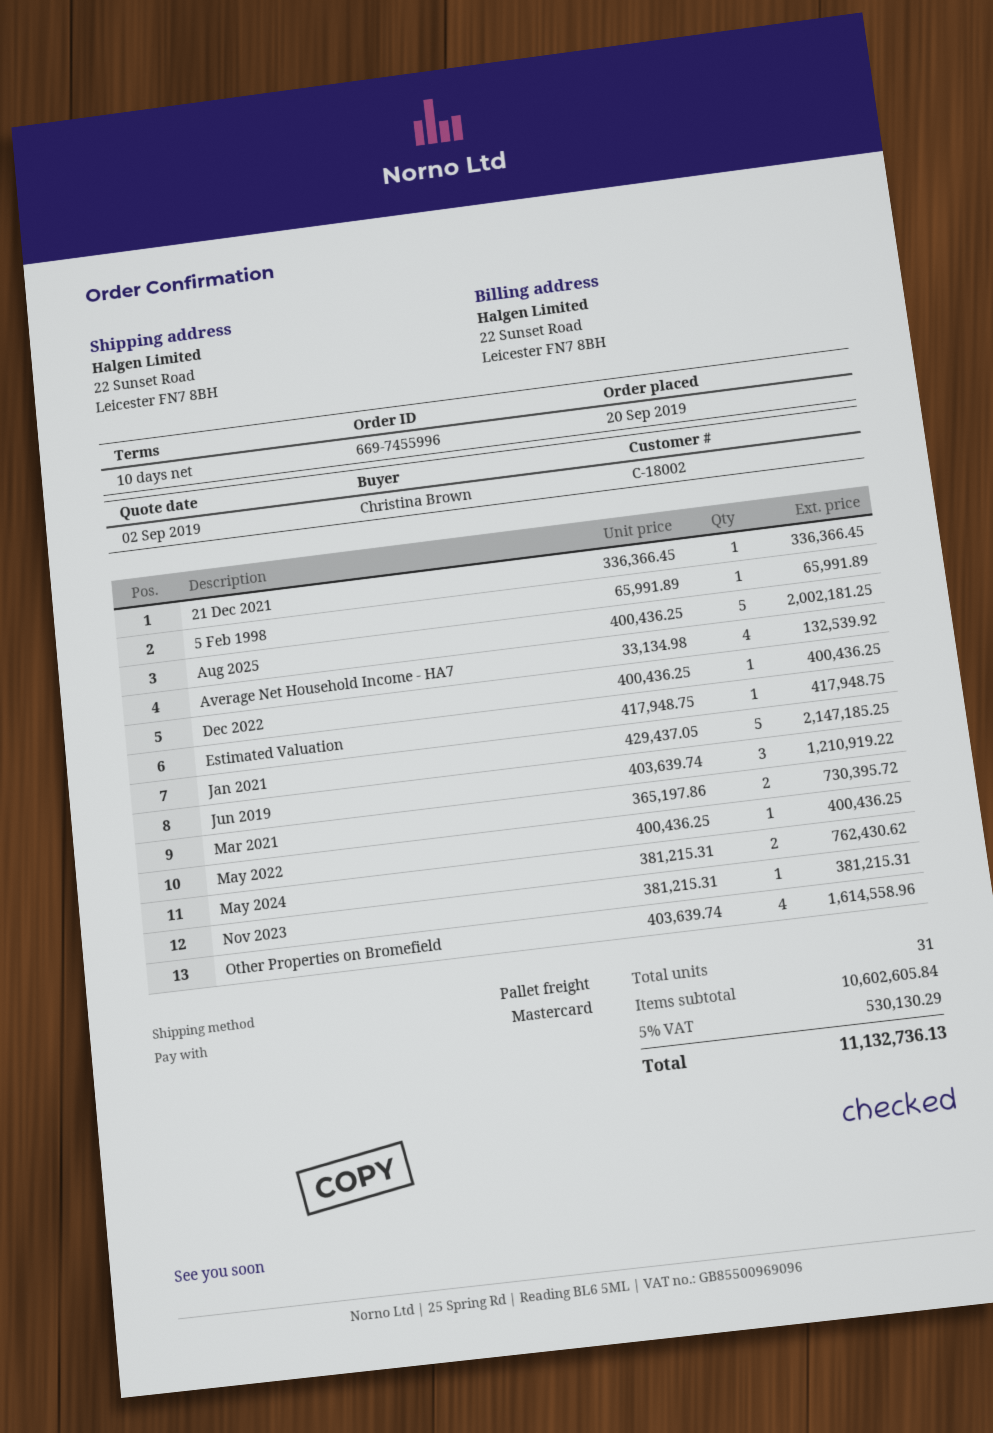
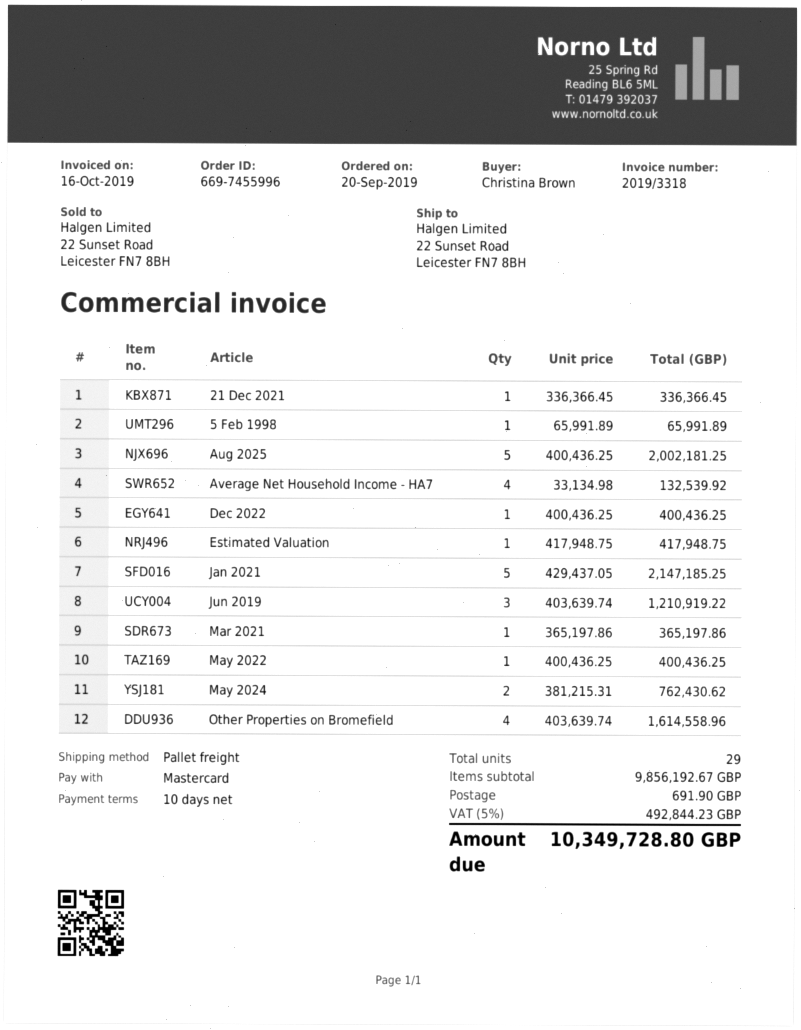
Mar 2021: 2 x 365197.86 = 730395.72 -> 1 x 365197.86 = 365197.86
Nov 2023: 1 x 381215.31 = 381215.31 -> none
total quantity: 31 -> 29
subtotal: 10602605.84 -> 9856192.67
shipping: none -> 691.90
tax: 5% = 530130.29 -> 5% = 492844.23
total: 11132736.13 -> 10349728.80

